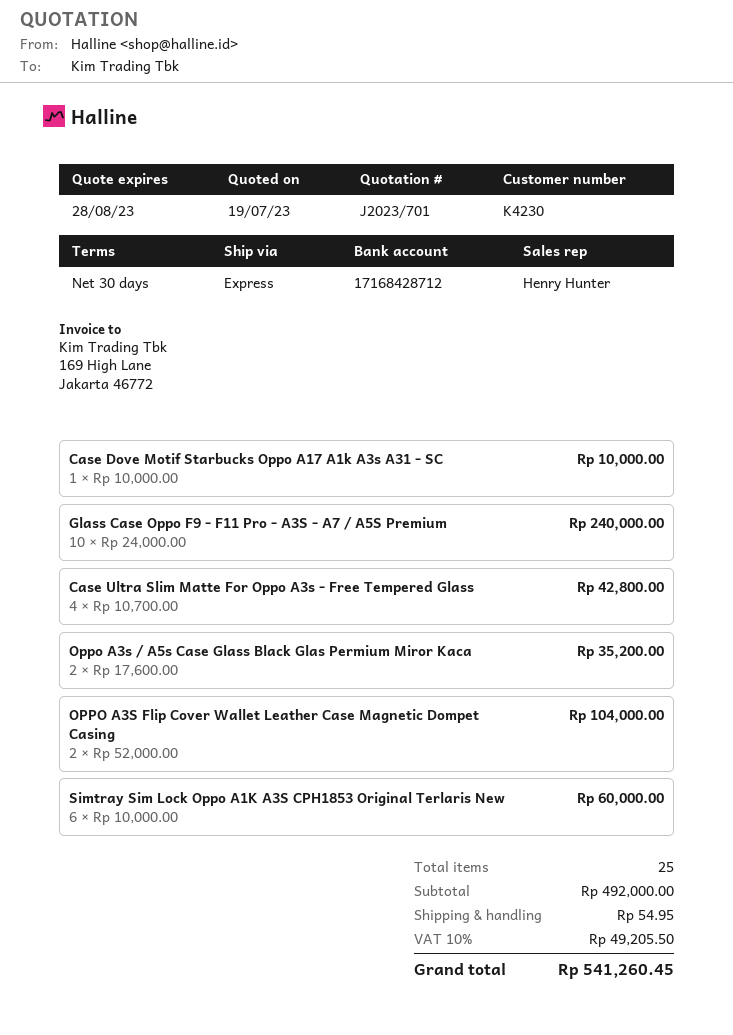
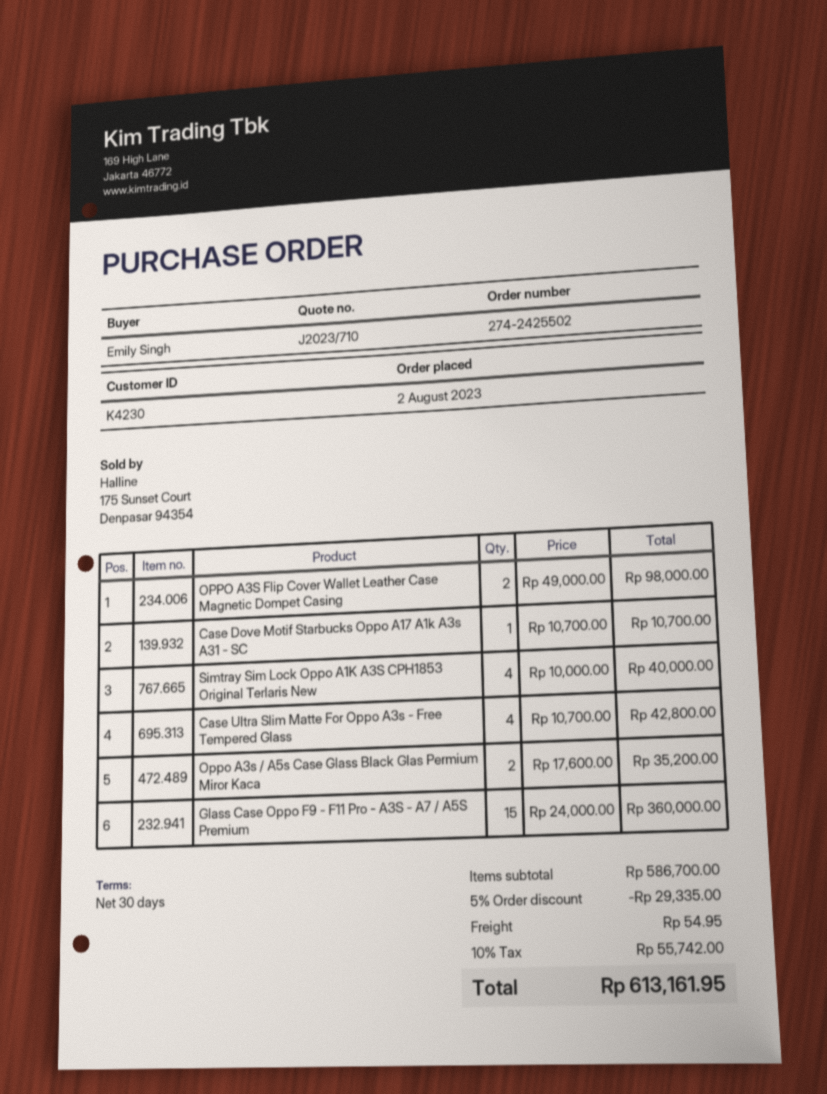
quote number: J2023/701 -> J2023/710
Case Dove Motif Starbucks Oppo A17 A1k A3s A31 - SC: 1 x 10000.00 = 10000.00 -> 1 x 10700.00 = 10700.00
Glass Case Oppo F9 - F11 Pro - A3S - A7 / A5S Premium: 10 x 24000.00 = 240000.00 -> 15 x 24000.00 = 360000.00
OPPO A3S Flip Cover Wallet Leather Case Magnetic Dompet Casing: 2 x 52000.00 = 104000.00 -> 2 x 49000.00 = 98000.00
Simtray Sim Lock Oppo A1K A3S CPH1853 Original Terlaris New: 6 x 10000.00 = 60000.00 -> 4 x 10000.00 = 40000.00
subtotal: 492000.00 -> 586700.00
discount: none -> 5% = 29335.00
tax: 10% = 49205.50 -> 10% = 55742.00
total: 541260.45 -> 613161.95

